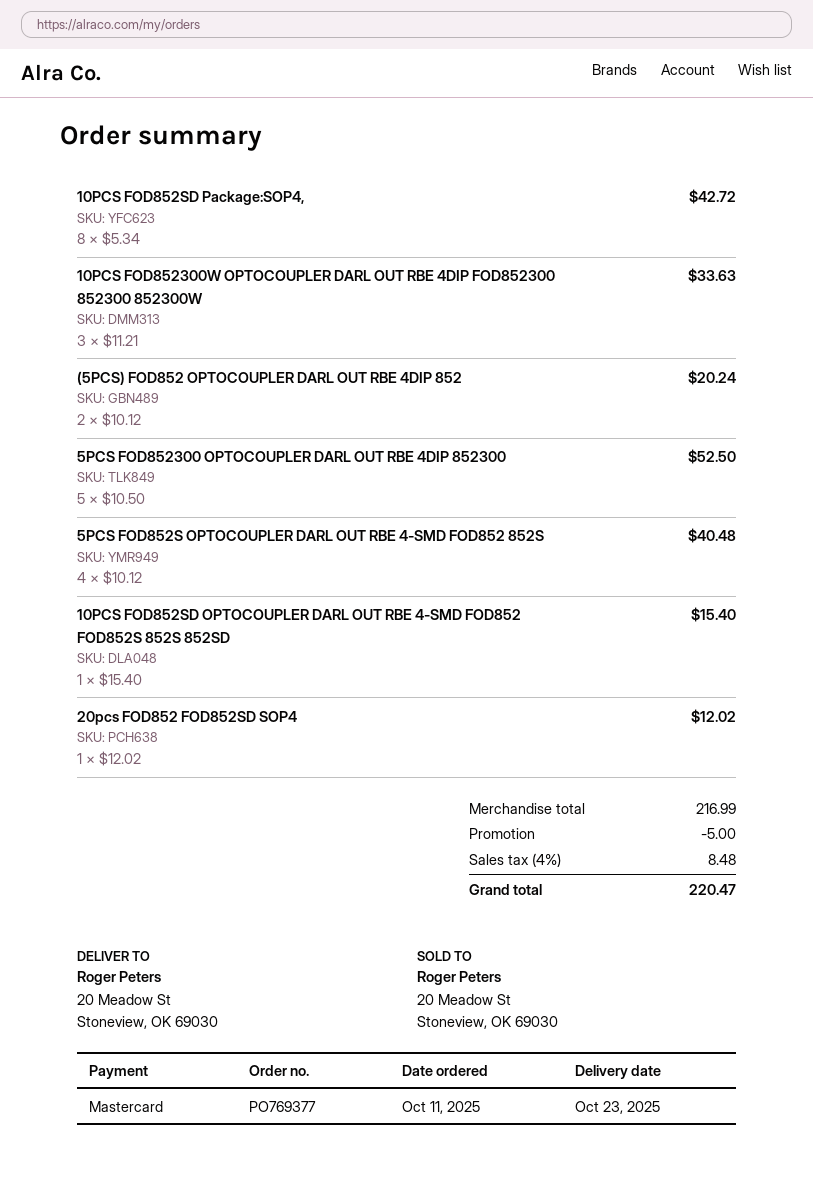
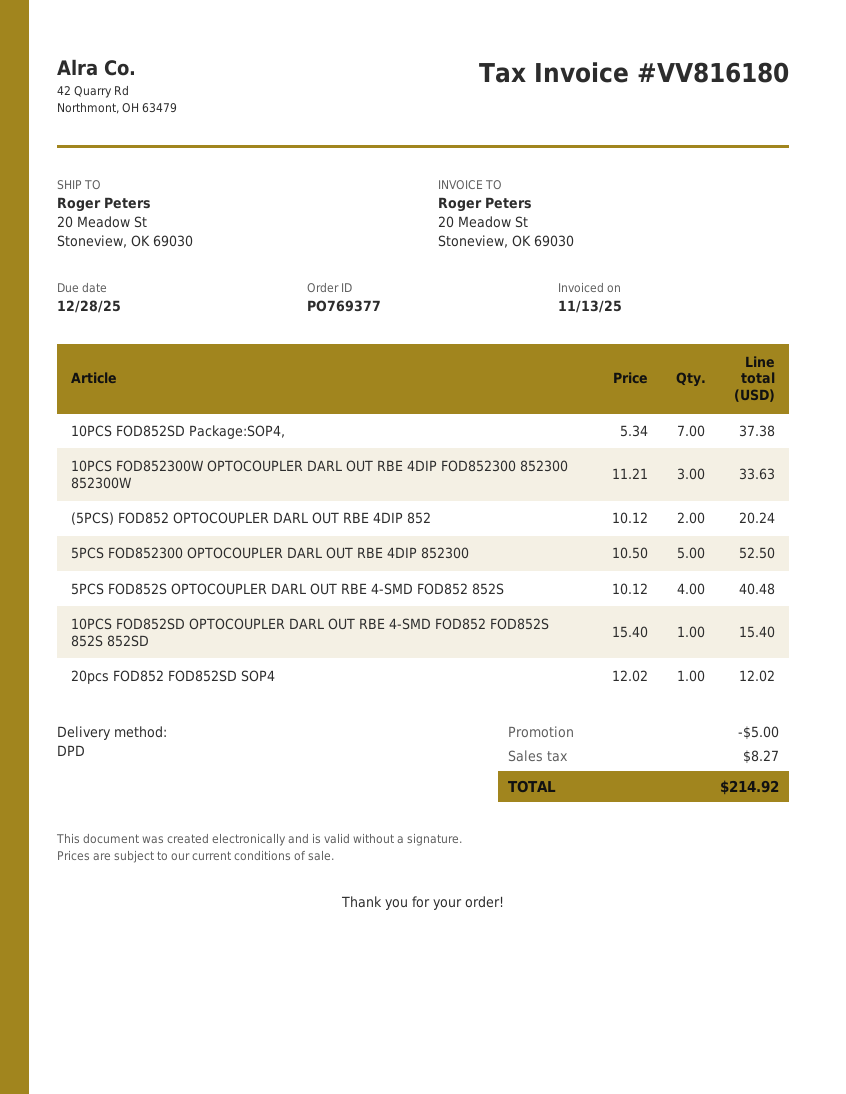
10PCS FOD852SD Package:SOP4,: 8 x 5.34 = 42.72 -> 7 x 5.34 = 37.38
tax: 8.48 -> 8.27
total: 220.47 -> 214.92

